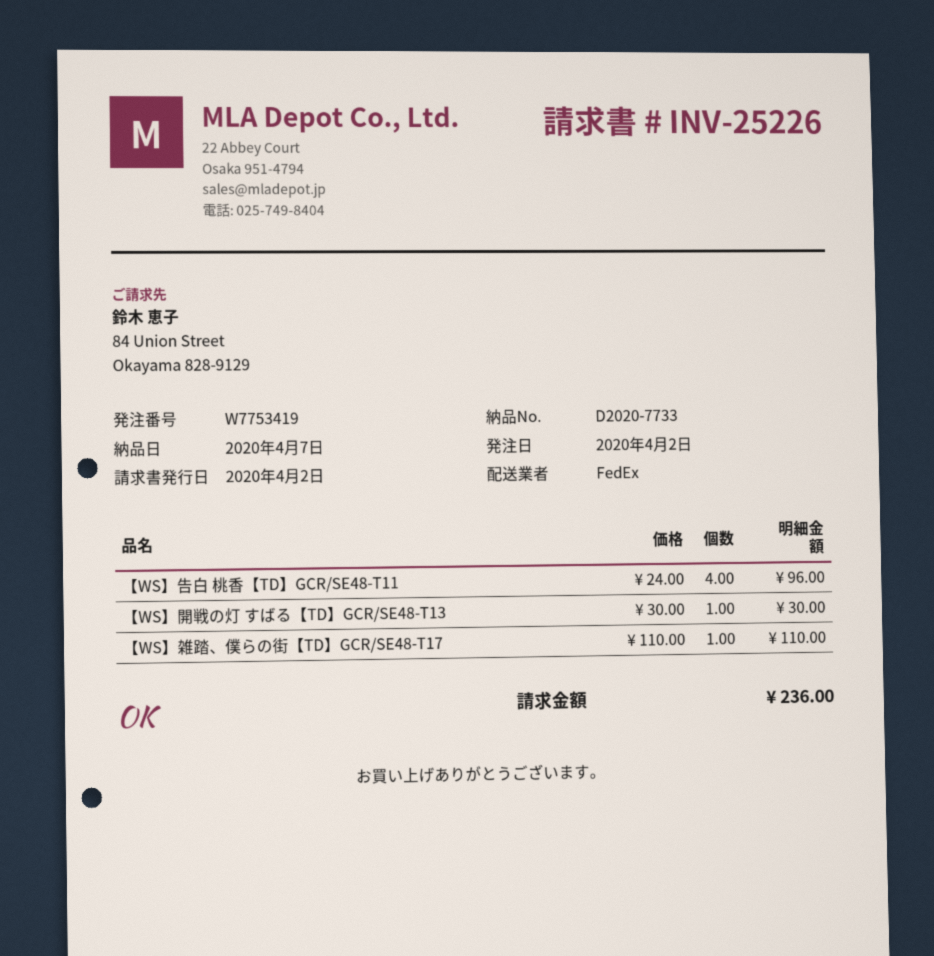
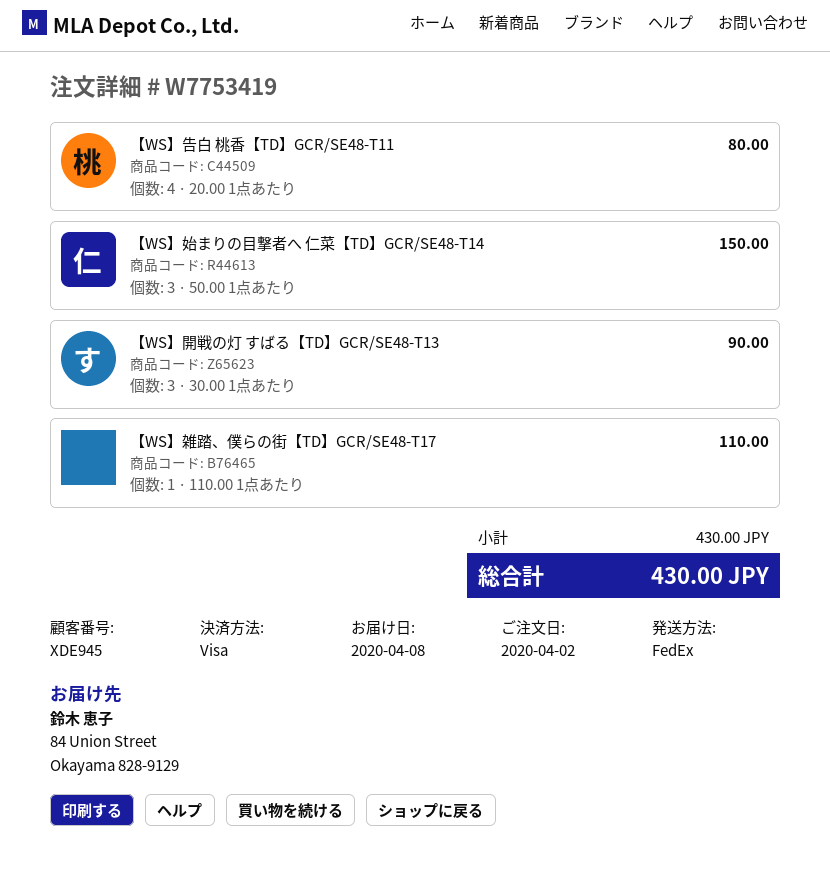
delivery date: 2020-04-07 -> 2020-04-08
【WS】告白 桃香【TD】GCR/SE48-T11: 4 x 24.00 = 96.00 -> 4 x 20.00 = 80.00
【WS】開戦の灯 すばる【TD】GCR/SE48-T13: 1 x 30.00 = 30.00 -> 3 x 30.00 = 90.00
【WS】始まりの目撃者へ 仁菜【TD】GCR/SE48-T14: none -> 3 x 50.00 = 150.00
total: 236.00 -> 430.00

